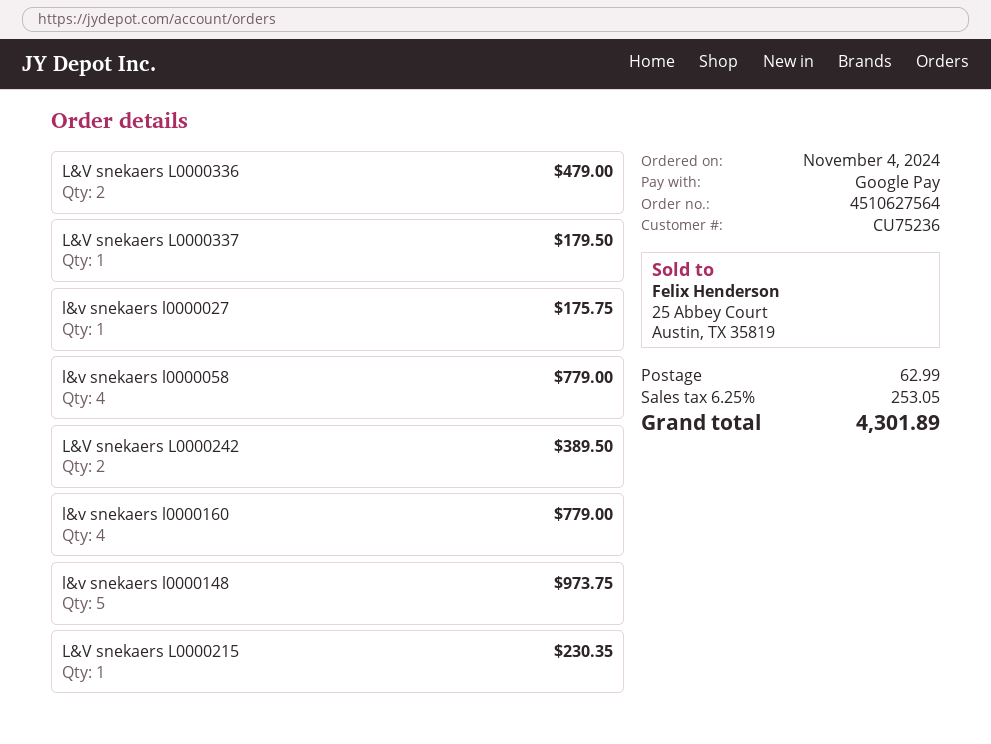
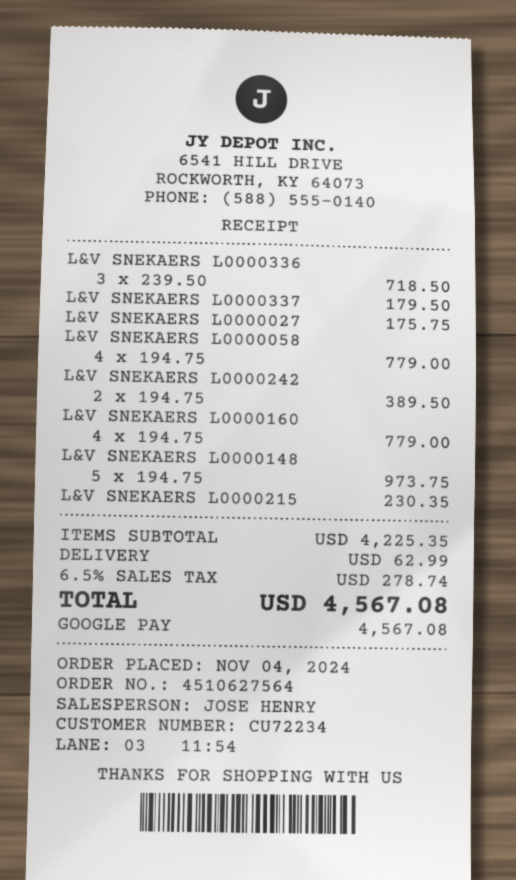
customer number: CU75236 -> CU72234
L&V snekaers L0000336: 2 for 479.00 -> 3 for 718.50
tax: 6.25% = 253.05 -> 6.5% = 278.74
total: 4301.89 -> 4567.08

